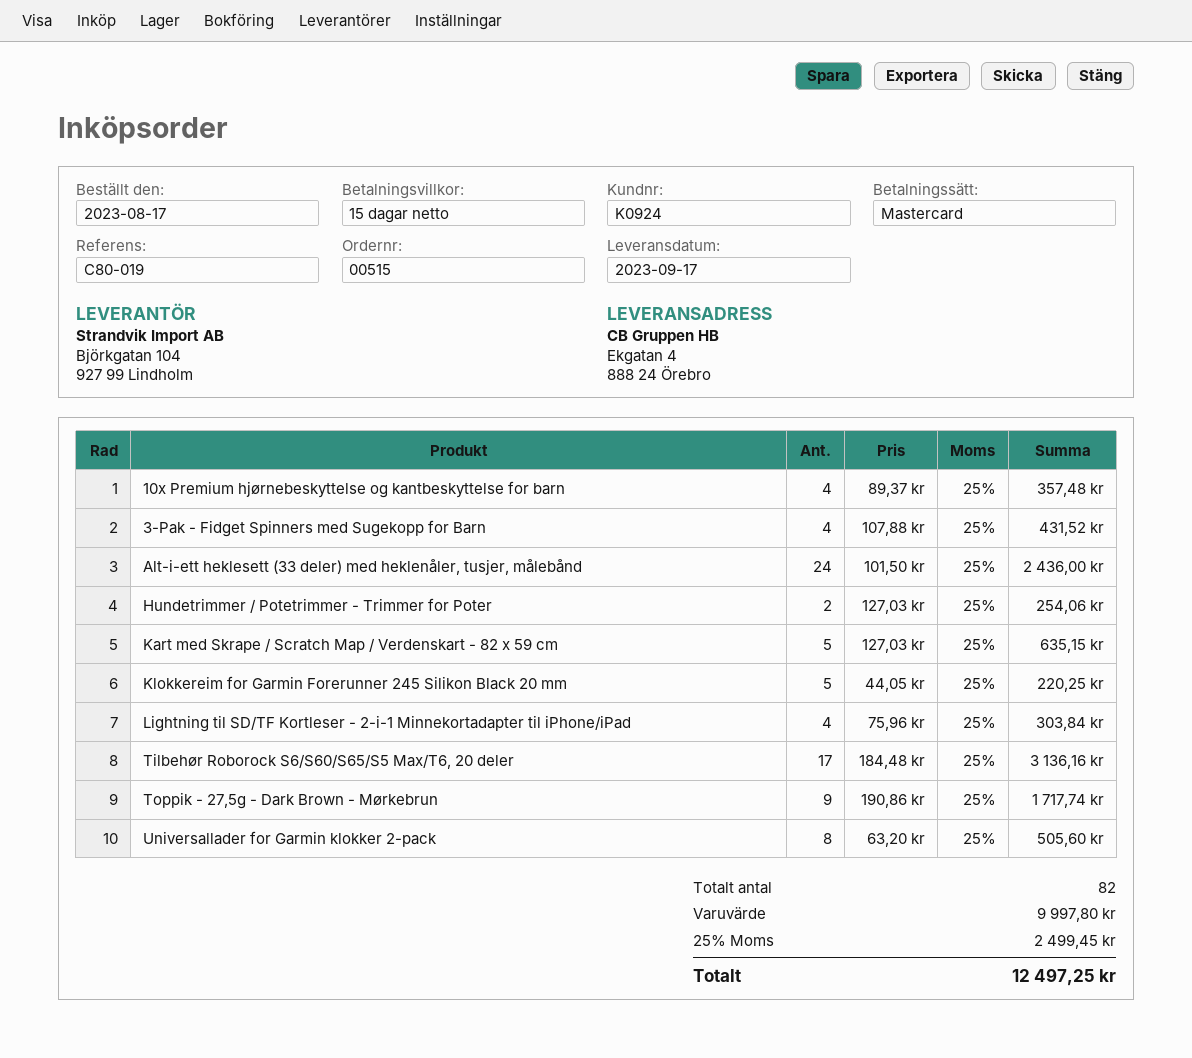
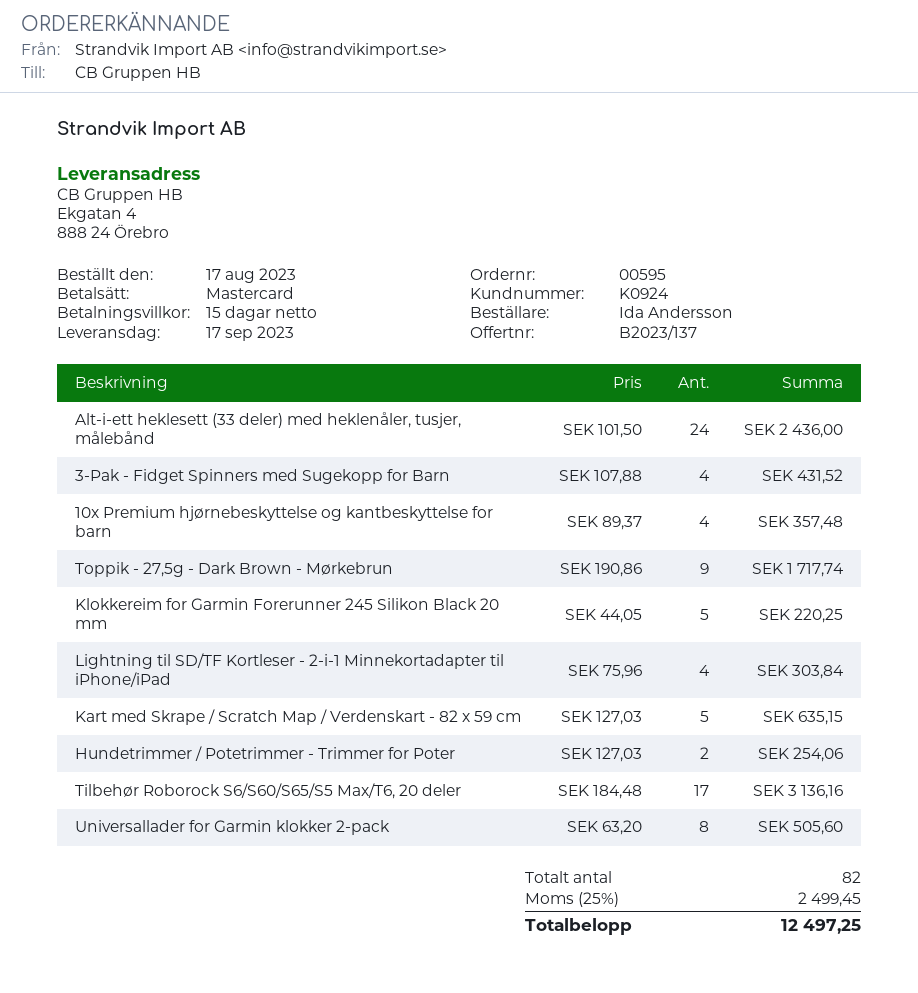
order number: 00515 -> 00595

